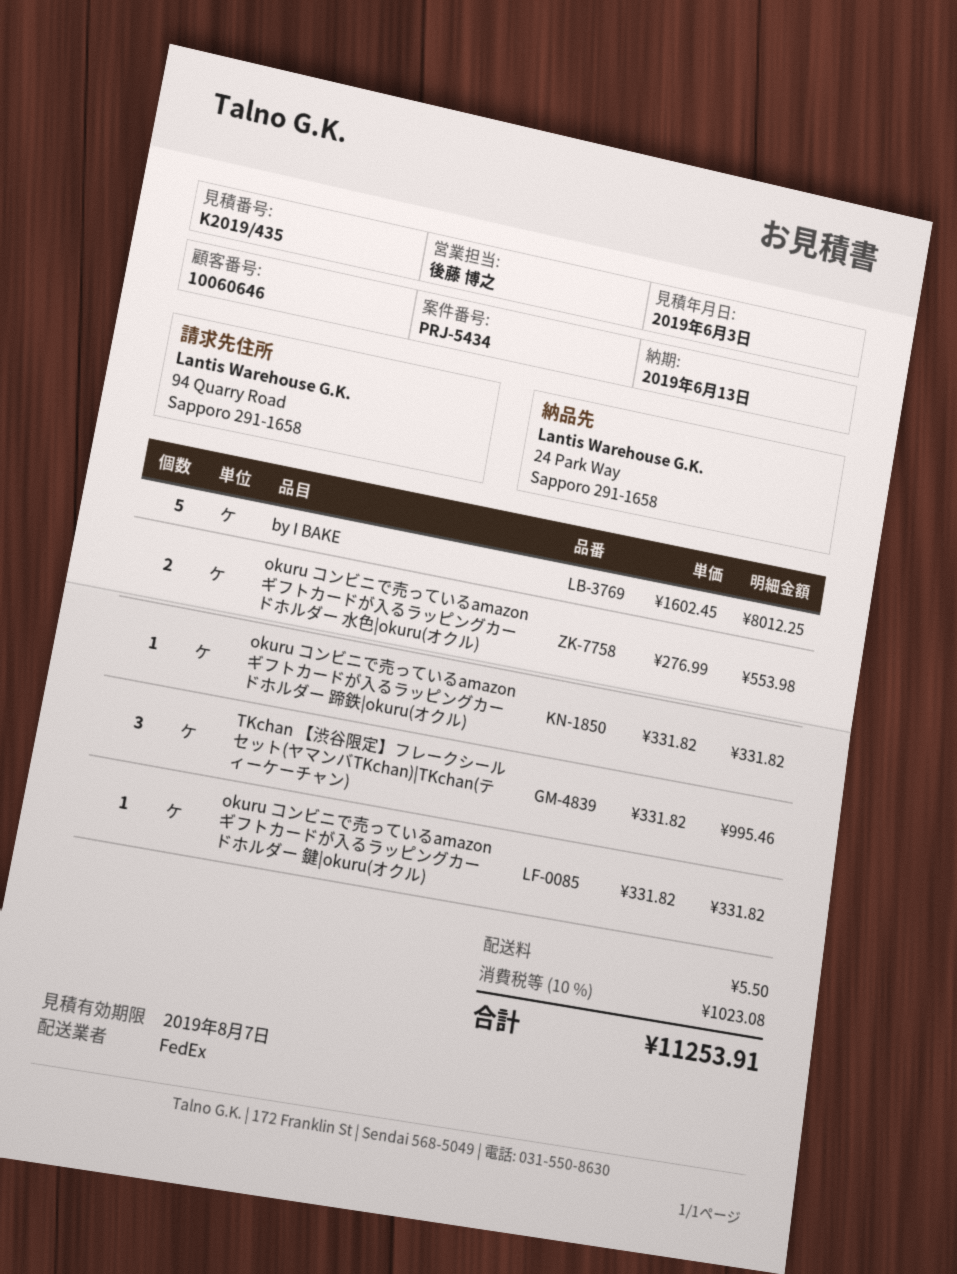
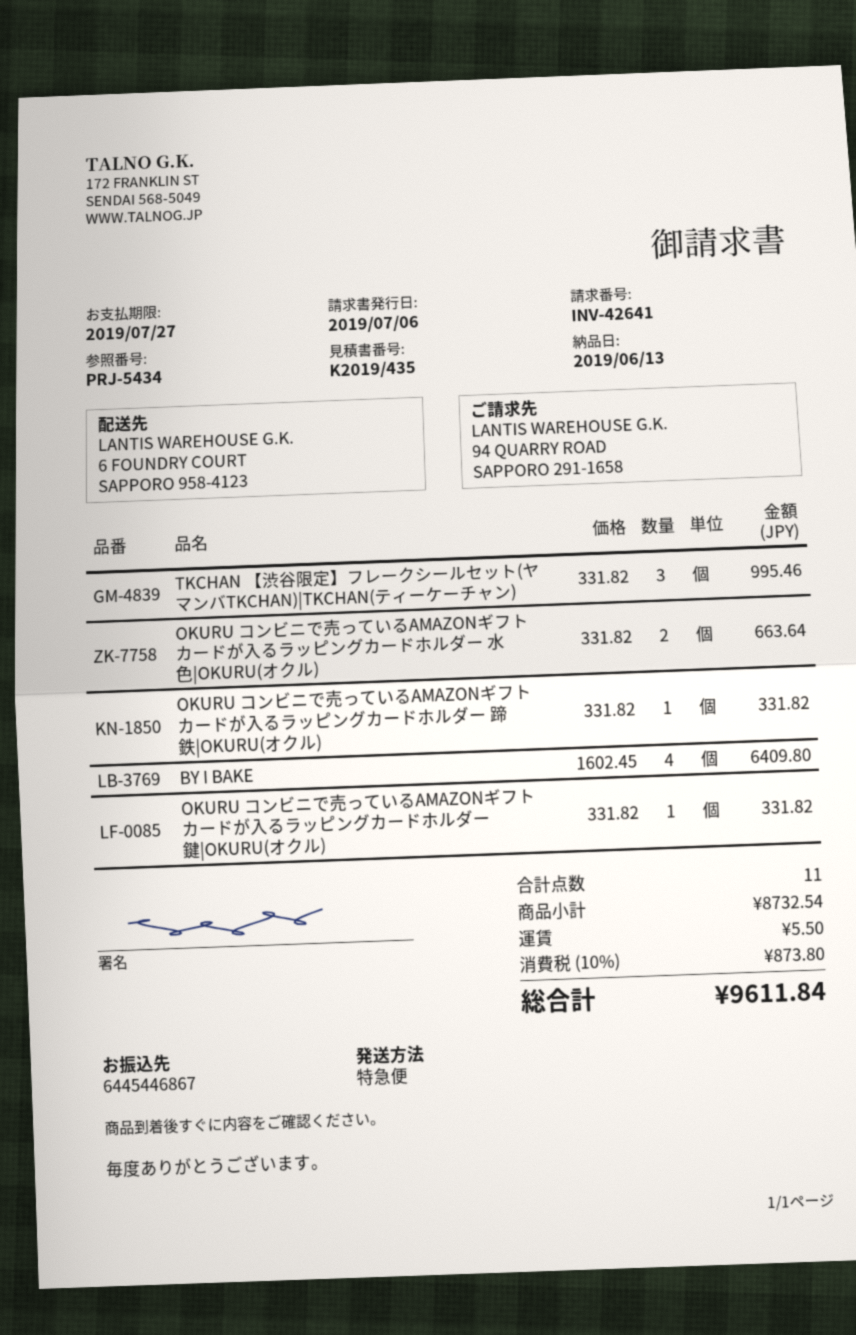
shipping method: FedEx -> express
ship to: 24 Park Way, Sapporo 291-1658 -> 6 FOUNDRY COURT, SAPPORO 958-4123
by I BAKE: 5 x 1602.45 = 8012.25 -> 4 x 1602.45 = 6409.80
okuru コンビニで売っているamazonギフトカードが入るラッピングカードホルダー 水色|okuru(オクル): 2 x 276.99 = 553.98 -> 2 x 331.82 = 663.64
tax: 10% = 1023.08 -> 10% = 873.80
total: 11253.91 -> 9611.84

